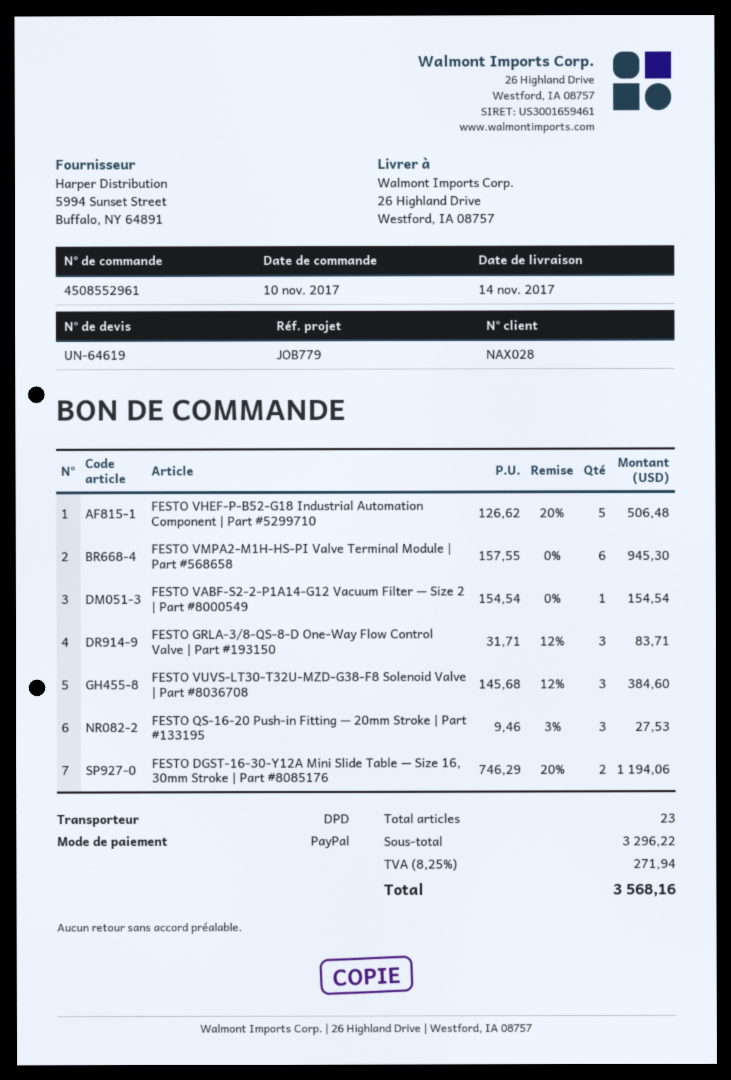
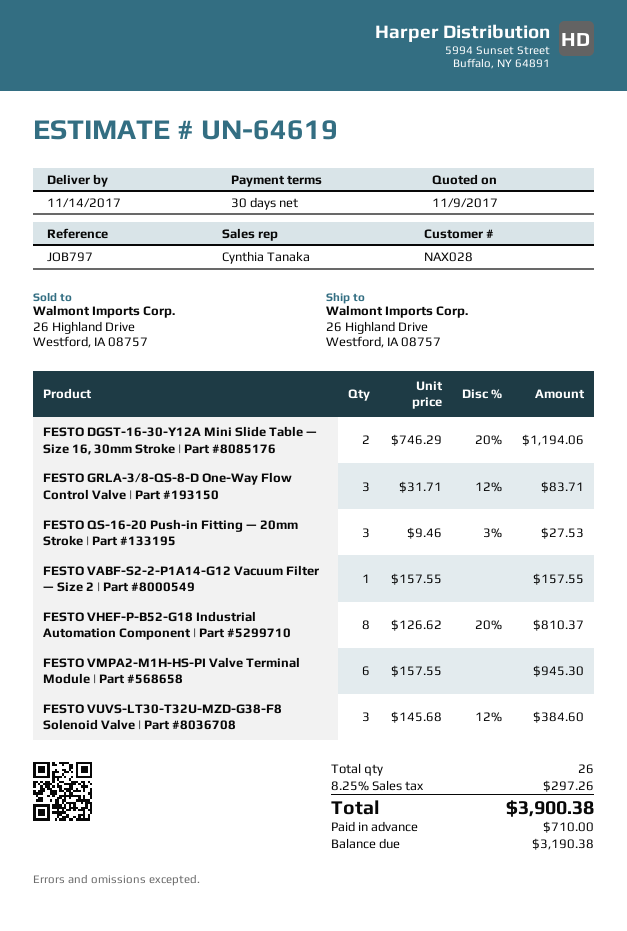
reference: JOB779 -> JOB797
FESTO VHEF-P-B52-G18 Industrial Automation Component | Part #5299710: 5 x 126.62 - 20% = 506.48 -> 8 x 126.62 - 20% = 810.37
FESTO VABF-S2-2-P1A14-G12 Vacuum Filter — Size 2 | Part #8000549: 1 x 154.54 = 154.54 -> 1 x 157.55 = 157.55
total quantity: 23 -> 26
tax: 8.25% = 271.94 -> 8.25% = 297.26
total: 3568.16 -> 3900.38

